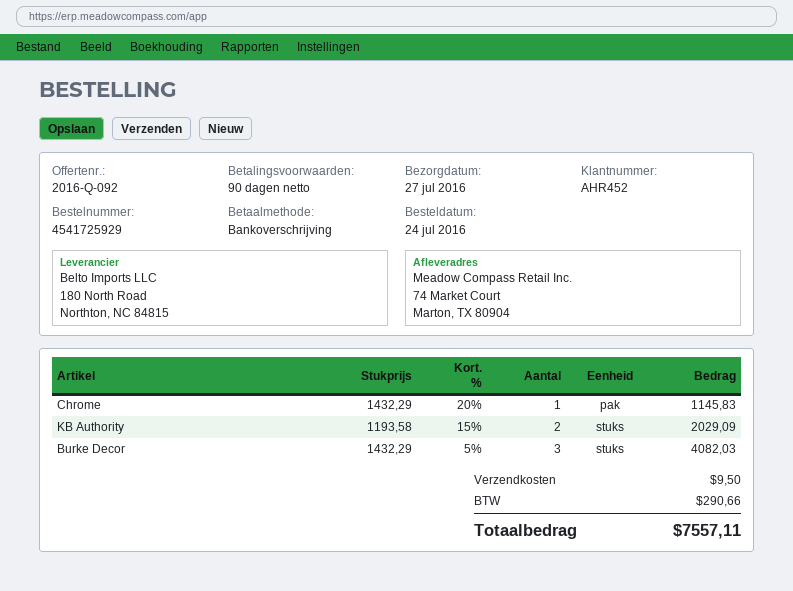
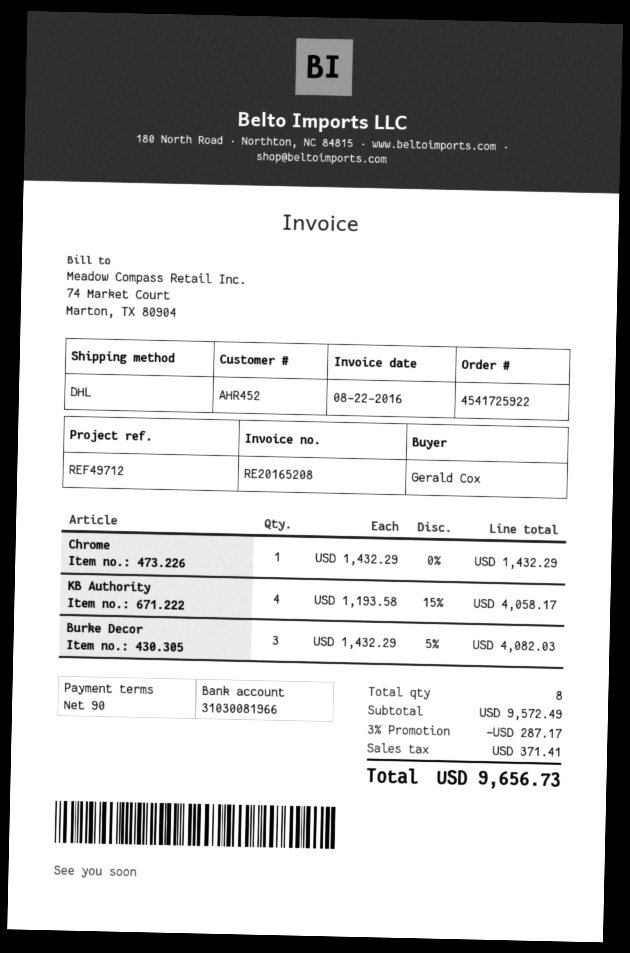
order number: 4541725929 -> 4541725922
Chrome: 1 x 1432.29 - 20% = 1145.83 -> 1 x 1432.29 = 1432.29
KB Authority: 2 x 1193.58 - 15% = 2029.09 -> 4 x 1193.58 - 15% = 4058.17
discount: none -> 3% = 287.17
shipping: 9.50 -> none
tax: 290.66 -> 371.41
total: 7557.11 -> 9656.73

